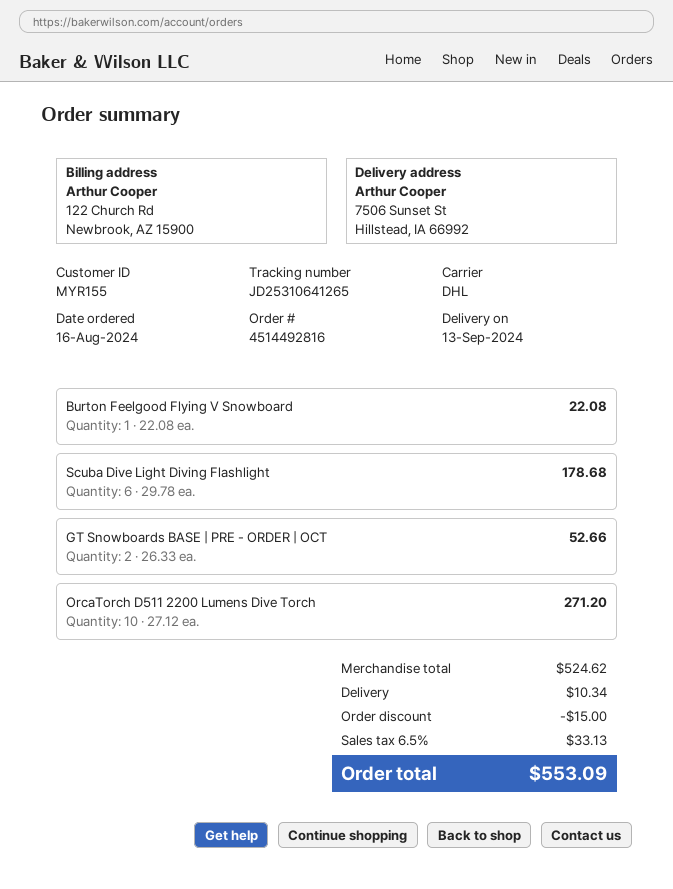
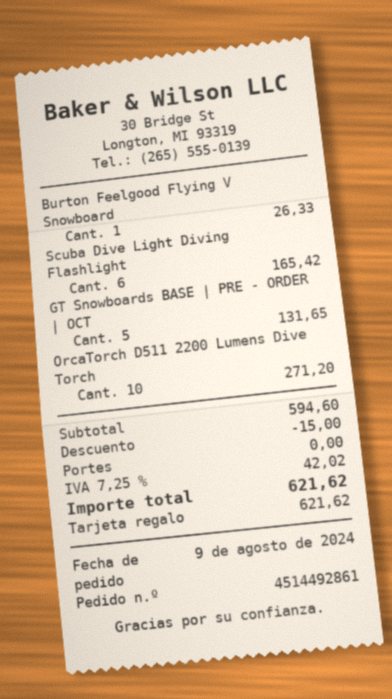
order number: 4514492816 -> 4514492861
order date: 2024-08-16 -> 2024-08-09
Burton Feelgood Flying V Snowboard: 1 for 22.08 -> 1 for 26.33
Scuba Dive Light Diving Flashlight: 6 for 178.68 -> 6 for 165.42
GT Snowboards BASE | PRE - ORDER | OCT: 2 for 52.66 -> 5 for 131.65
subtotal: 524.62 -> 594.60
shipping: 10.34 -> 0.00
tax: 6.5% = 33.13 -> 7.25% = 42.02
total: 553.09 -> 621.62

